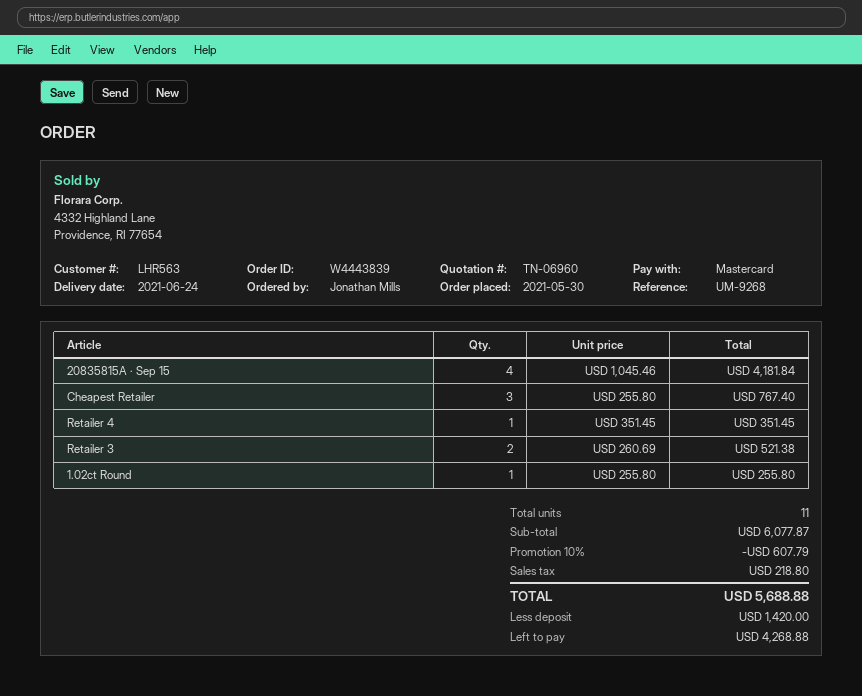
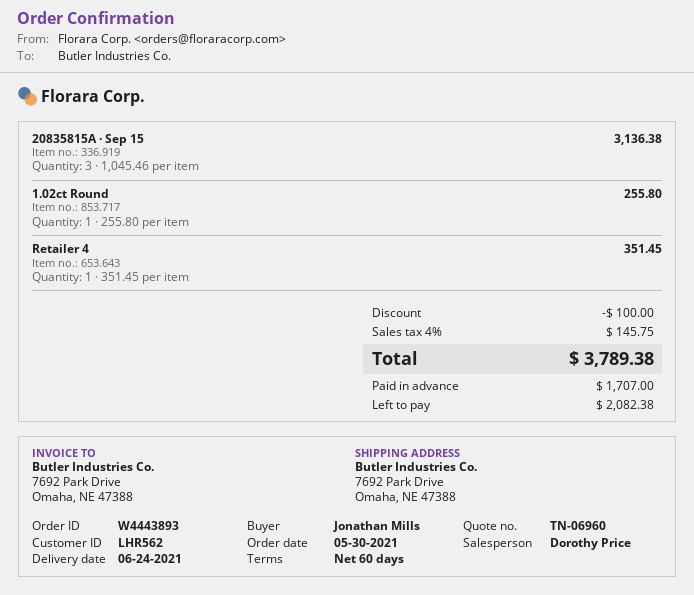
order number: W4443839 -> W4443893
customer number: LHR563 -> LHR562
20835815A · Sep 15: 4 x 1045.46 = 4181.84 -> 3 x 1045.46 = 3136.38
Cheapest Retailer: 3 x 255.80 = 767.40 -> none
Retailer 3: 2 x 260.69 = 521.38 -> none
discount: 607.79 -> 100.00
tax: 218.80 -> 145.75
total: 5688.88 -> 3789.38
deposit: 1420.00 -> 1707.00
balance: 4268.88 -> 2082.38

